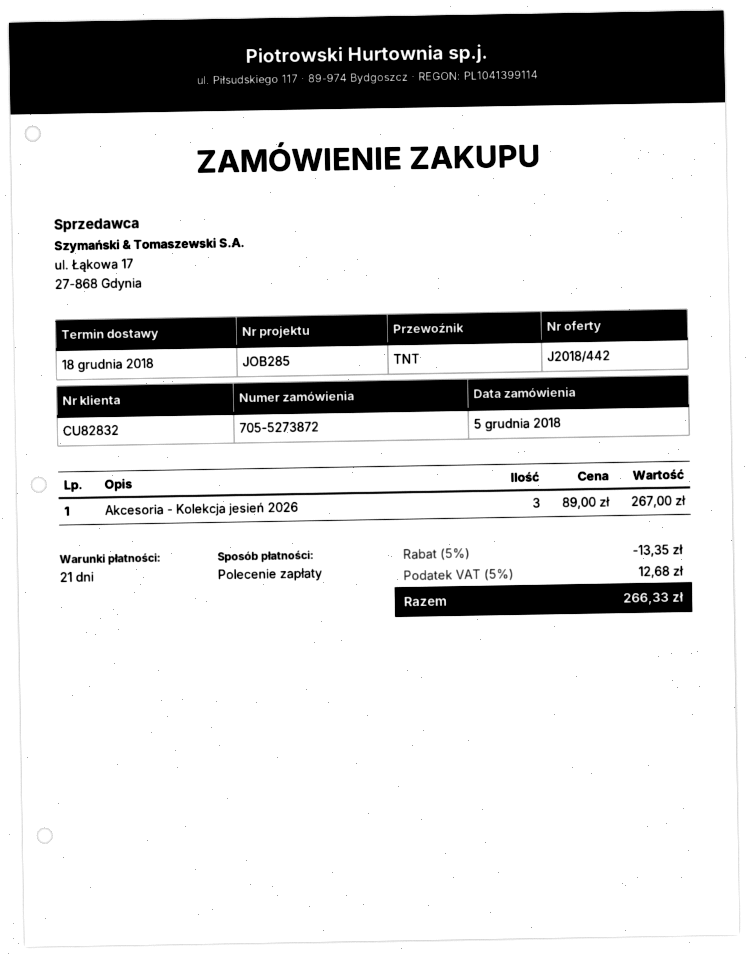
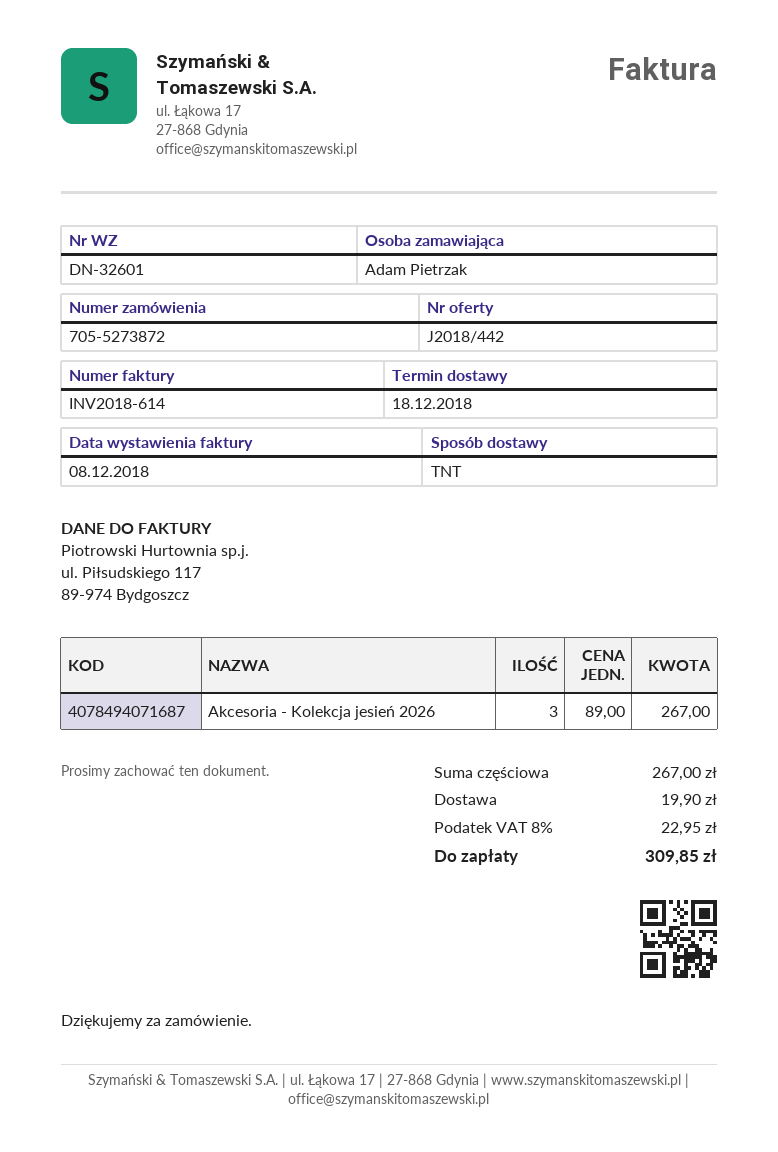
discount: 5% = 13.35 -> none
shipping: none -> 19.90
tax: 5% = 12.68 -> 8% = 22.95
total: 266.33 -> 309.85

